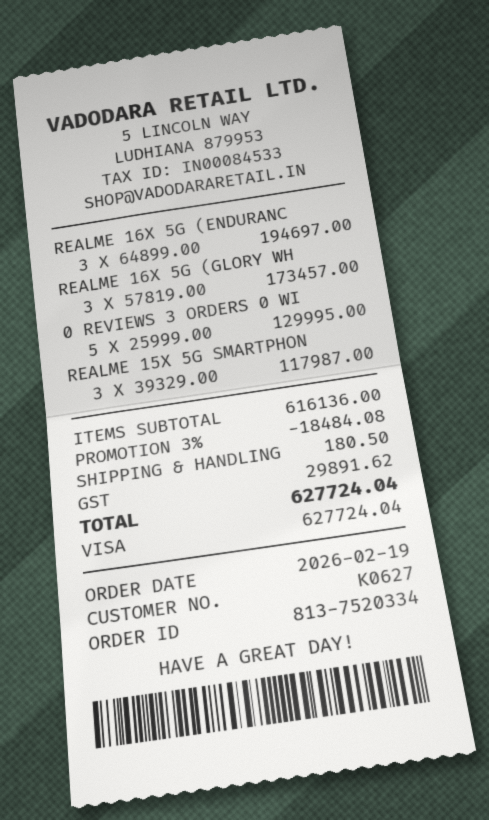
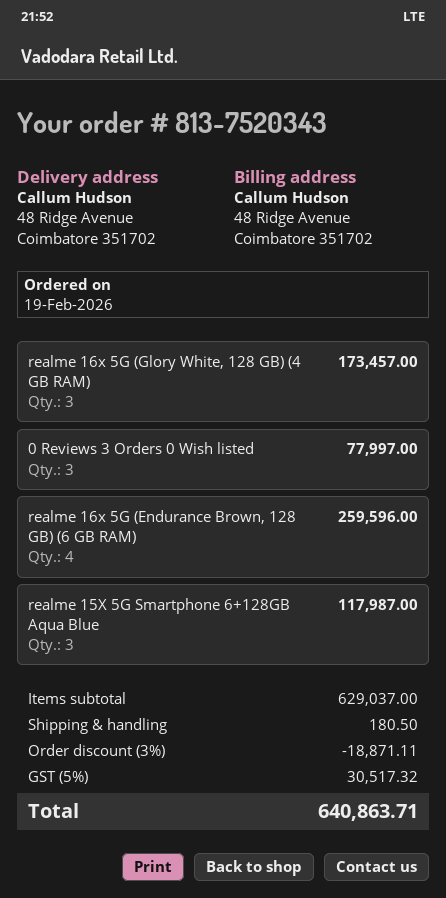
order number: 813-7520334 -> 813-7520343
REALME 16X 5G (ENDURANC: 3 for 194697.00 -> 4 for 259596.00
0 REVIEWS 3 ORDERS 0 WI: 5 for 129995.00 -> 3 for 77997.00
subtotal: 616136.00 -> 629037.00
discount: 3% = 18484.08 -> 3% = 18871.11
tax: 29891.62 -> 30517.32
total: 627724.04 -> 640863.71

